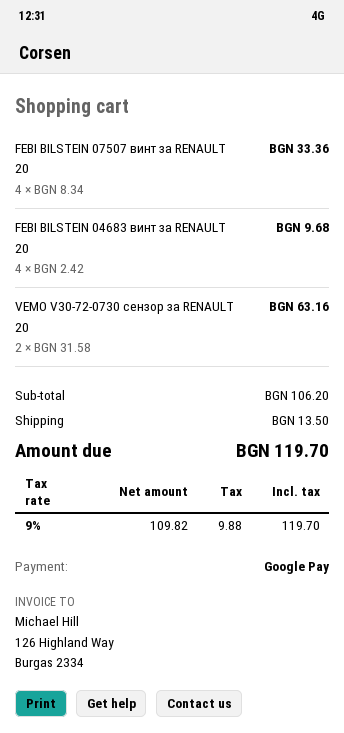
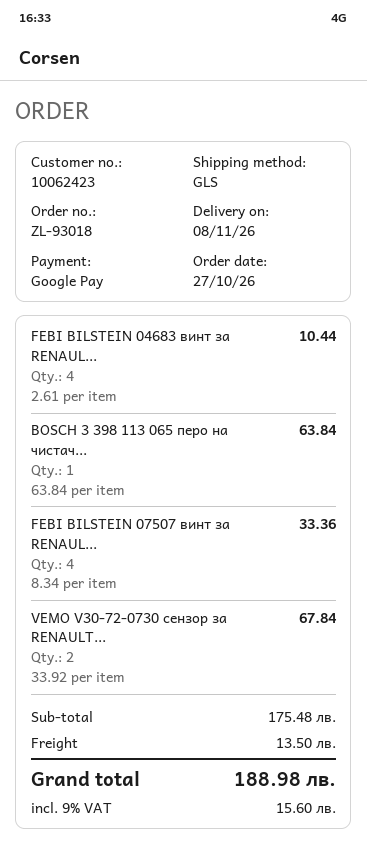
FEBI BILSTEIN 04683 винт за RENAULT 20: 4 x 2.42 = 9.68 -> 4 x 2.61 = 10.44
VEMO V30-72-0730 сензор за RENAULT 20: 2 x 31.58 = 63.16 -> 2 x 33.92 = 67.84
BOSCH 3 398 113 065 перо на чистач...: none -> 1 x 63.84 = 63.84
subtotal: 106.20 -> 175.48
tax: 9% = 9.88 -> 9% = 15.60
total: 119.70 -> 188.98

